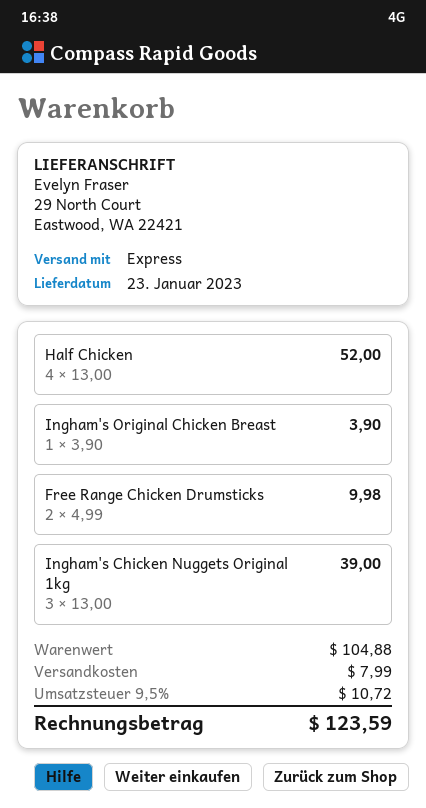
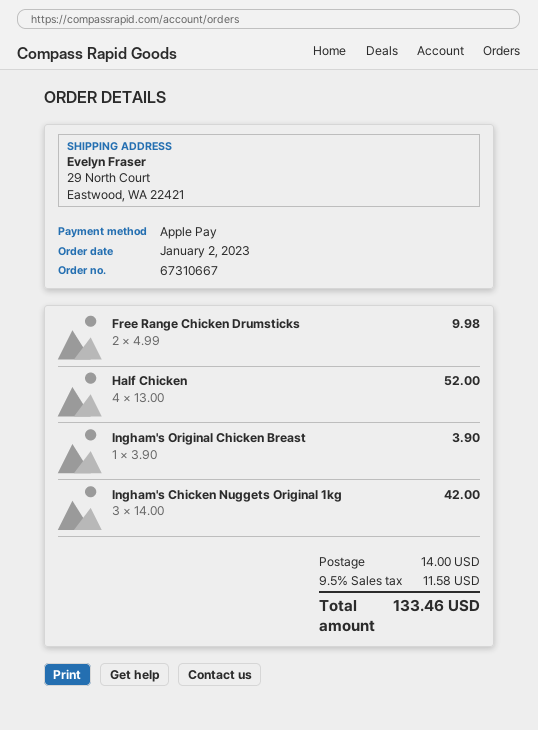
Ingham's Chicken Nuggets Original 1kg: 3 x 13.00 = 39.00 -> 3 x 14.00 = 42.00
shipping: 7.99 -> 14.00
tax: 9.5% = 10.72 -> 9.5% = 11.58
total: 123.59 -> 133.46

